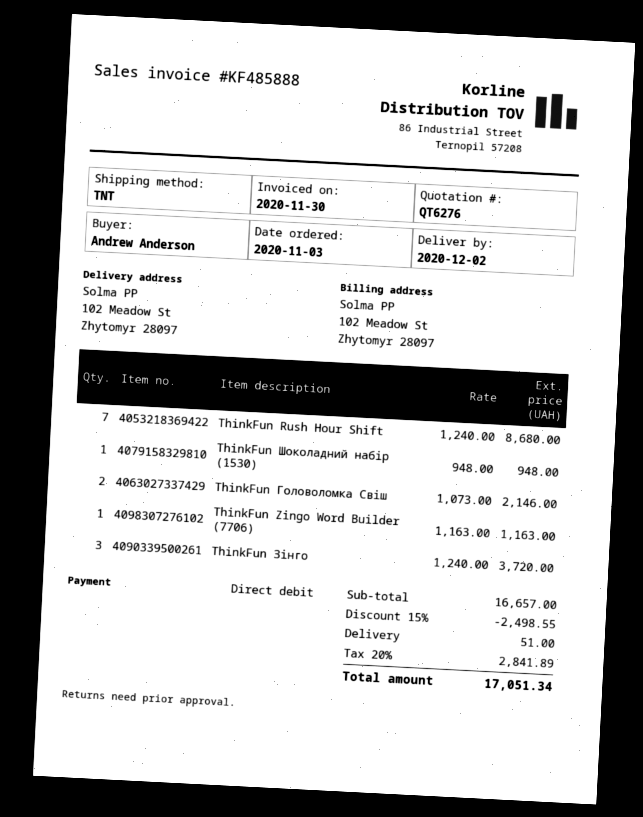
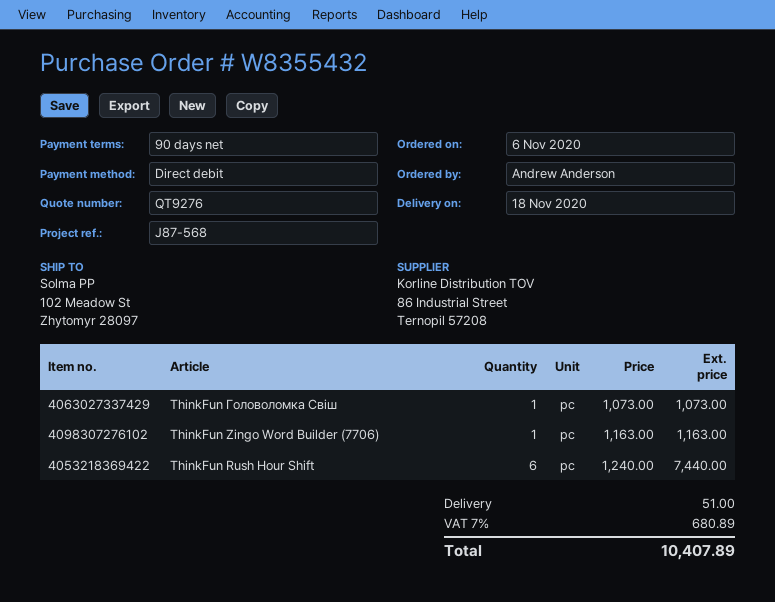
quote number: QT6276 -> QT9276
order date: 2020-11-03 -> 2020-11-06
delivery date: 2020-12-02 -> 2020-11-18
ThinkFun Rush Hour Shift: 7 x 1240.00 = 8680.00 -> 6 x 1240.00 = 7440.00
ThinkFun Шоколадний набір (1530): 1 x 948.00 = 948.00 -> none
ThinkFun Головоломка Свіш: 2 x 1073.00 = 2146.00 -> 1 x 1073.00 = 1073.00
ThinkFun Зінго: 3 x 1240.00 = 3720.00 -> none
discount: 15% = 2498.55 -> none
tax: 20% = 2841.89 -> 7% = 680.89
total: 17051.34 -> 10407.89

